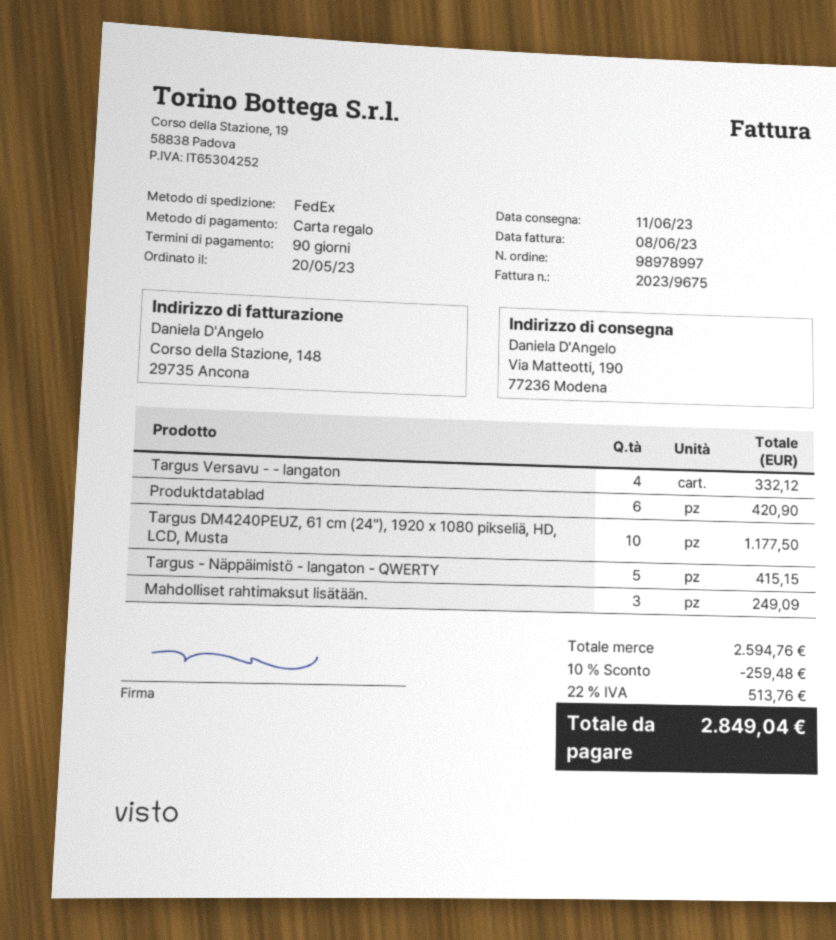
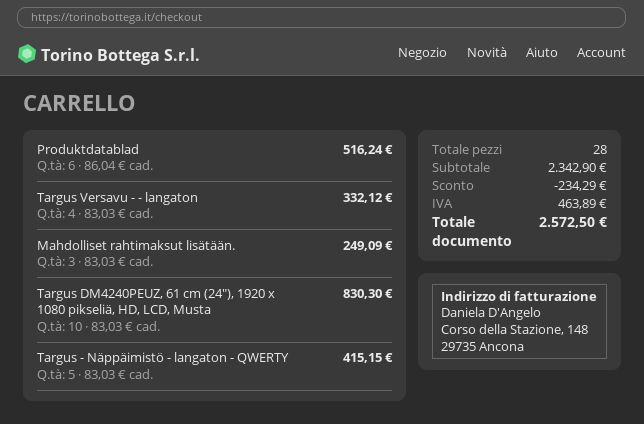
Produktdatablad: 6 for 420.90 -> 6 for 516.24
Targus DM4240PEUZ, 61 cm (24"), 1920 x 1080 pikseliä, HD, LCD, Musta: 10 for 1177.50 -> 10 for 830.30
subtotal: 2594.76 -> 2342.90
discount: 259.48 -> 234.29
tax: 513.76 -> 463.89
total: 2849.04 -> 2572.50

